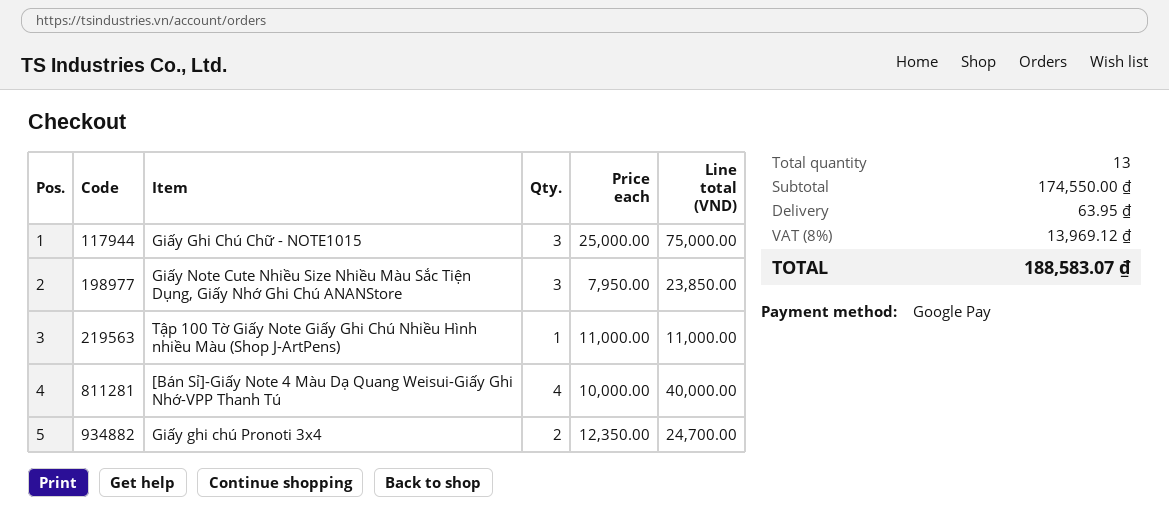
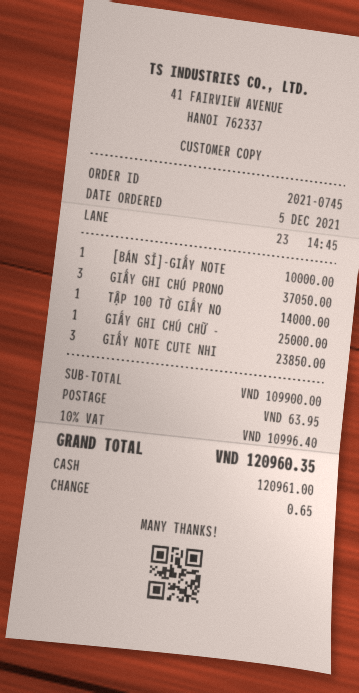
payment method: Google Pay -> cash
Giấy Ghi Chú Chữ - NOTE1015: 3 for 75000.00 -> 1 for 25000.00
Tập 100 Tờ Giấy Note Giấy Ghi Chú Nhiều Hình nhiều Màu (Shop J-ArtPens): 1 for 11000.00 -> 1 for 14000.00
[Bán Sỉ]-Giấy Note 4 Màu Dạ Quang Weisui-Giấy Ghi Nhớ-VPP Thanh Tú: 4 for 40000.00 -> 1 for 10000.00
Giấy ghi chú Pronoti 3x4: 2 for 24700.00 -> 3 for 37050.00
subtotal: 174550.00 -> 109900.00
tax: 8% = 13969.12 -> 10% = 10996.40
total: 188583.07 -> 120960.35

